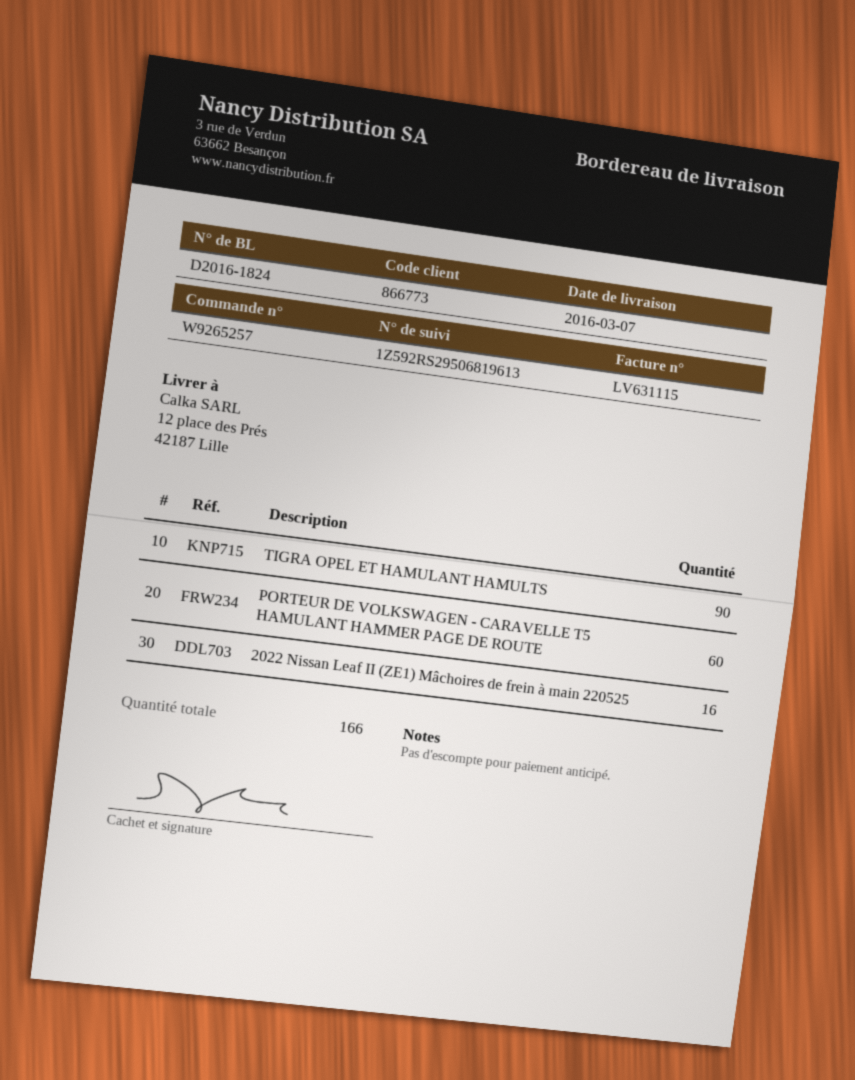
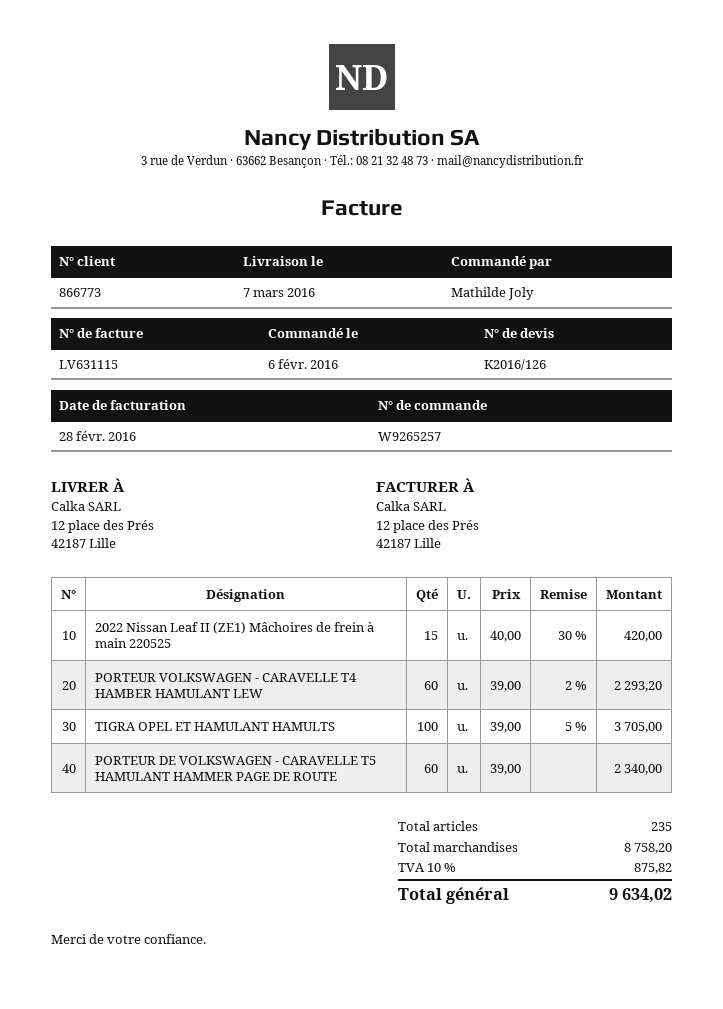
TIGRA OPEL ET HAMULANT HAMULTS: 90 -> 100
2022 Nissan Leaf II (ZE1) Mâchoires de frein à main 220525: 16 -> 15
PORTEUR VOLKSWAGEN - CARAVELLE T4 HAMBER HAMULANT LEW: none -> 60
total quantity: 166 -> 235

